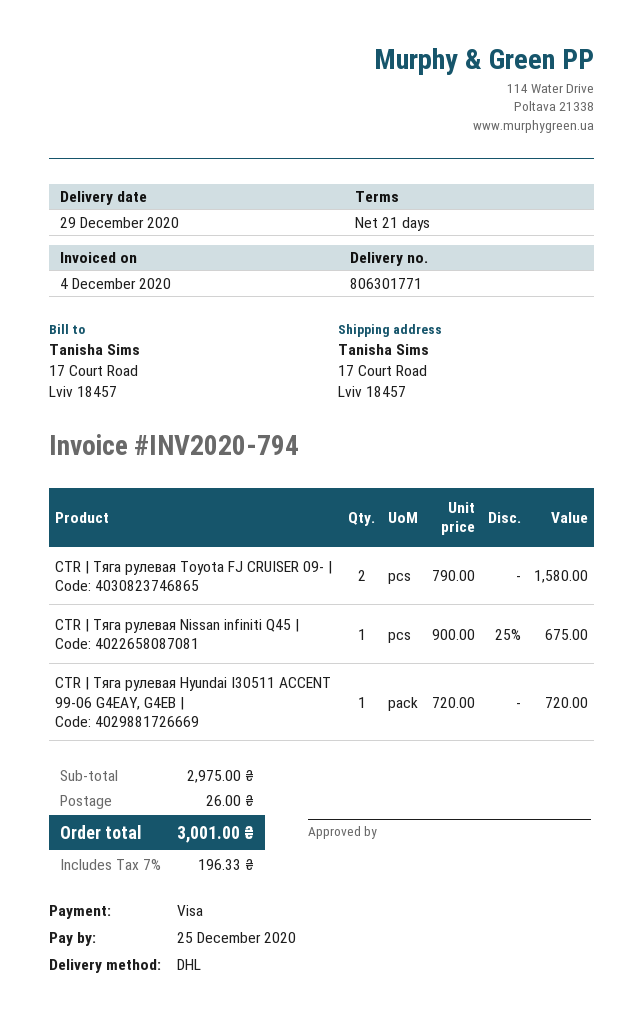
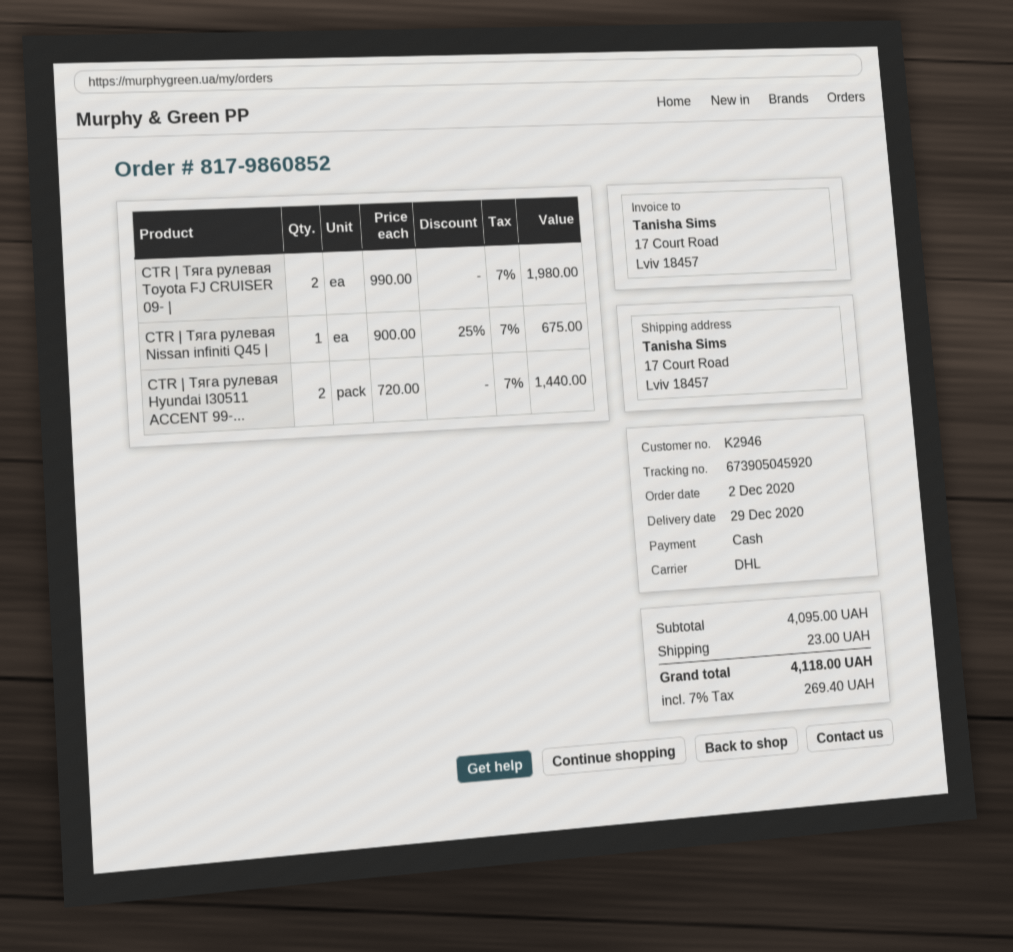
payment method: Visa -> cash
CTR | Тяга рулевая Toyota FJ CRUISER 09- |: 2 x 790.00 = 1580.00 -> 2 x 990.00 = 1980.00
CTR | Тяга рулевая Hyundai I30511 ACCENT 99-06 G4EAY, G4EB |: 1 x 720.00 = 720.00 -> 2 x 720.00 = 1440.00
subtotal: 2975.00 -> 4095.00
shipping: 26.00 -> 23.00
tax: 7% = 196.33 -> 7% = 269.40
total: 3001.00 -> 4118.00

